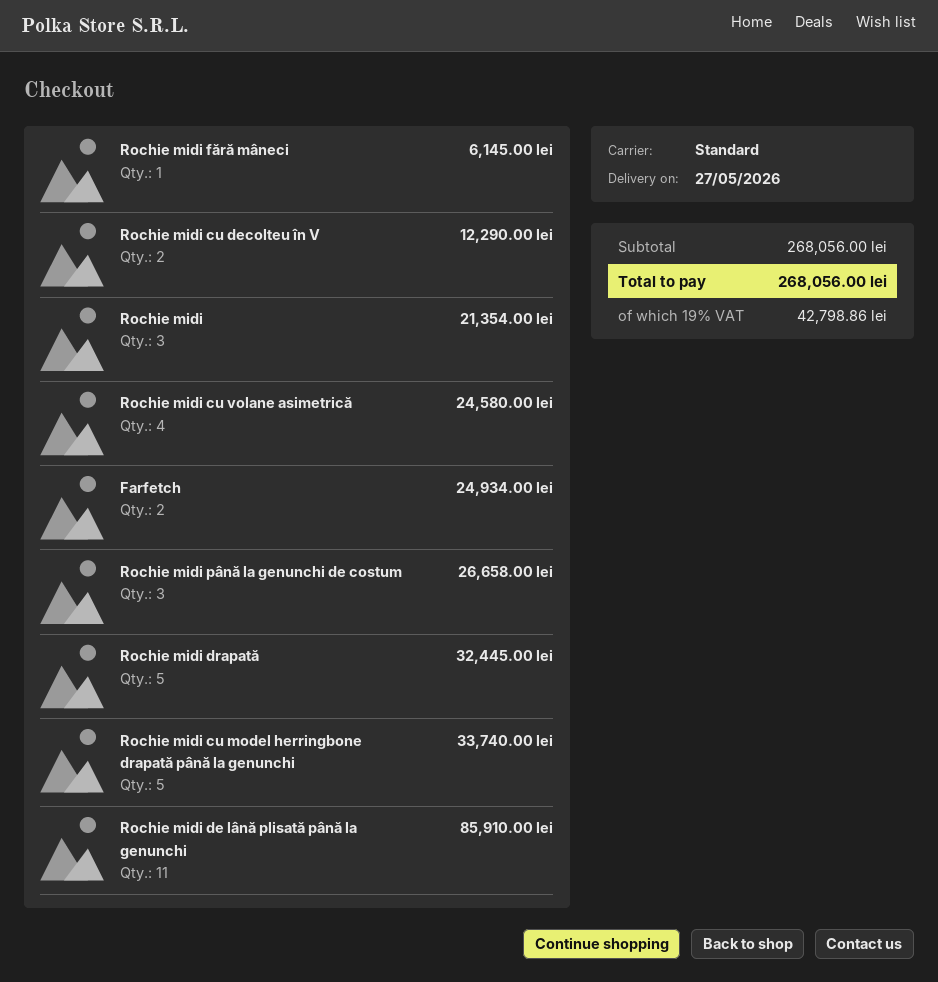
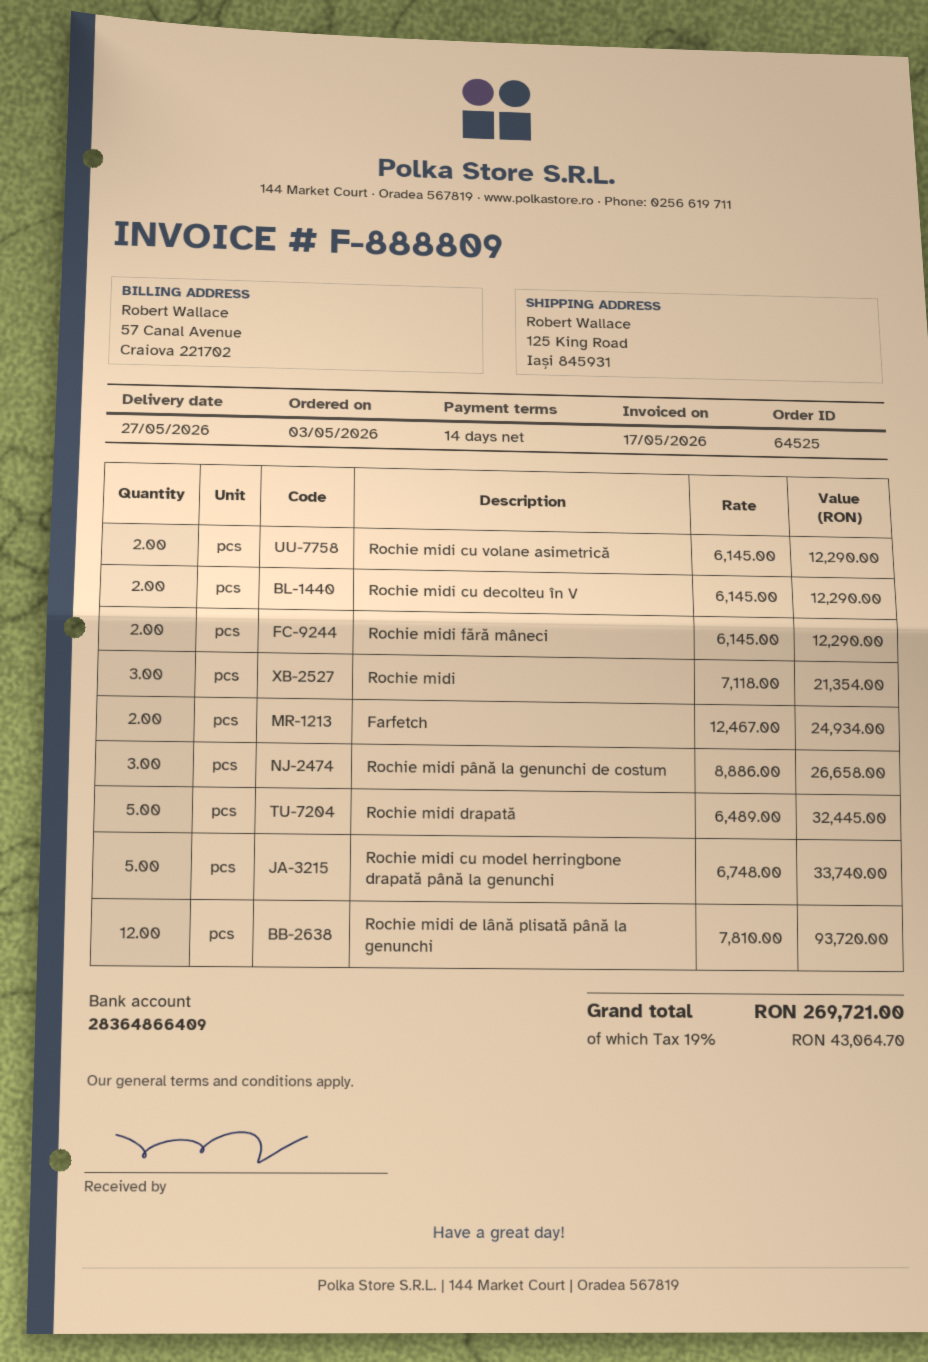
Rochie midi fără mâneci: 1 for 6145.00 -> 2 for 12290.00
Rochie midi cu volane asimetrică: 4 for 24580.00 -> 2 for 12290.00
Rochie midi de lână plisată până la genunchi: 11 for 85910.00 -> 12 for 93720.00
tax: 19% = 42798.86 -> 19% = 43064.70
total: 268056.00 -> 269721.00

